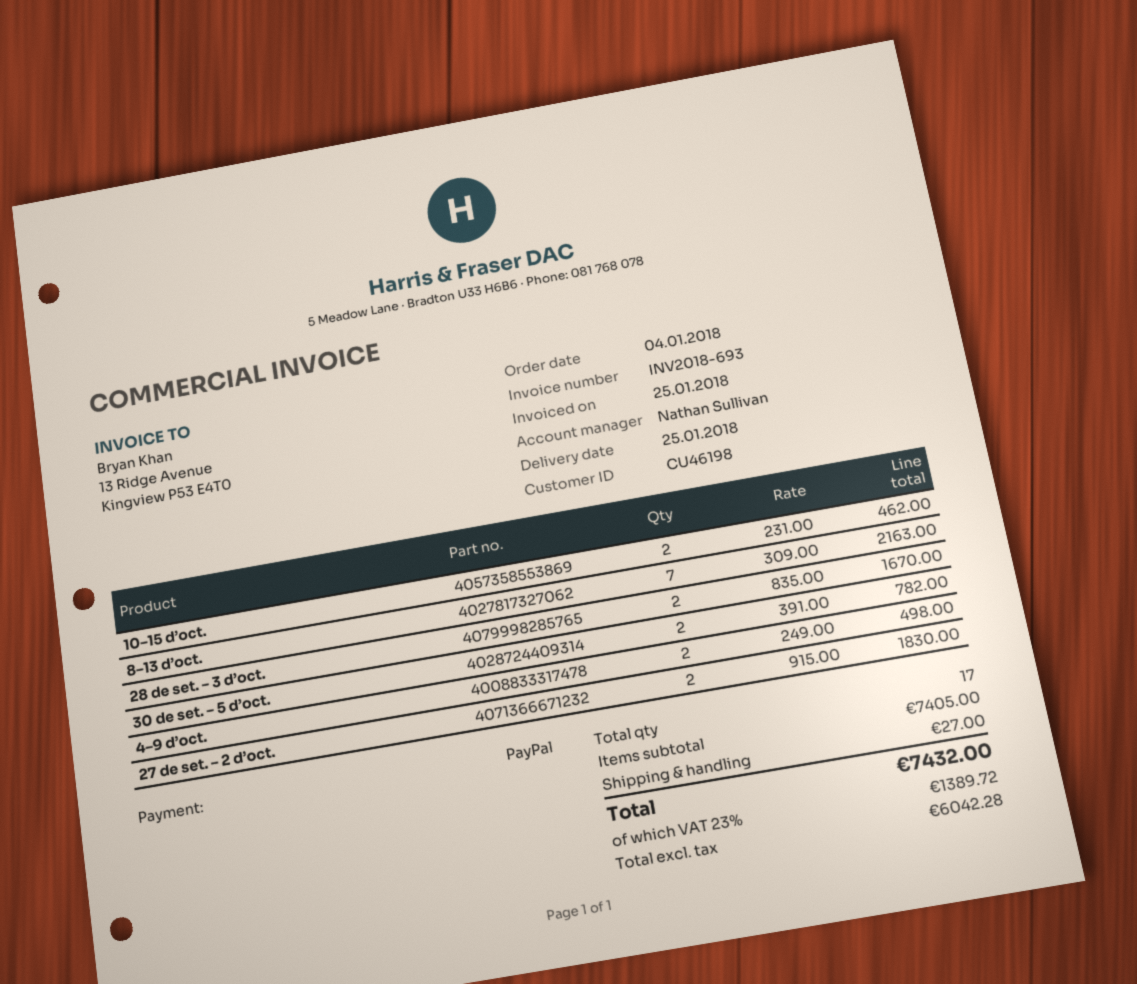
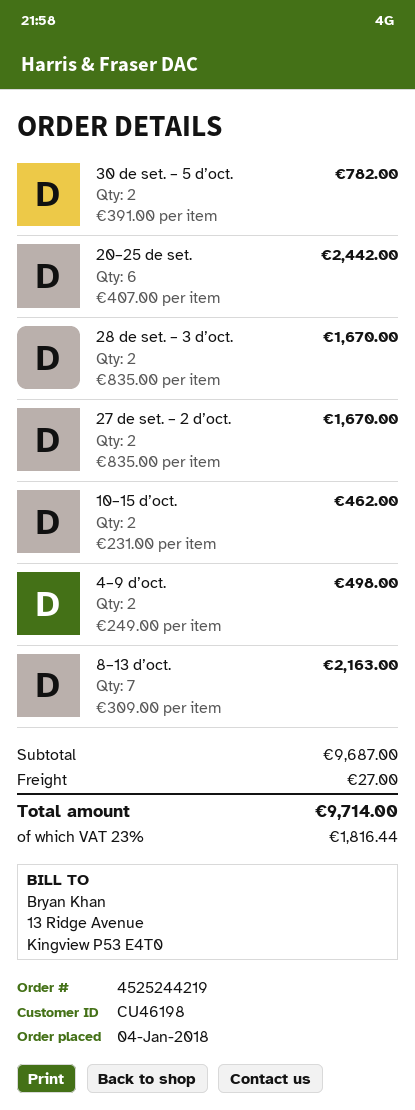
27 de set. – 2 d’oct.: 2 x 915.00 = 1830.00 -> 2 x 835.00 = 1670.00
20–25 de set.: none -> 6 x 407.00 = 2442.00
subtotal: 7405.00 -> 9687.00
tax: 23% = 1389.72 -> 23% = 1816.44
total: 7432.00 -> 9714.00

